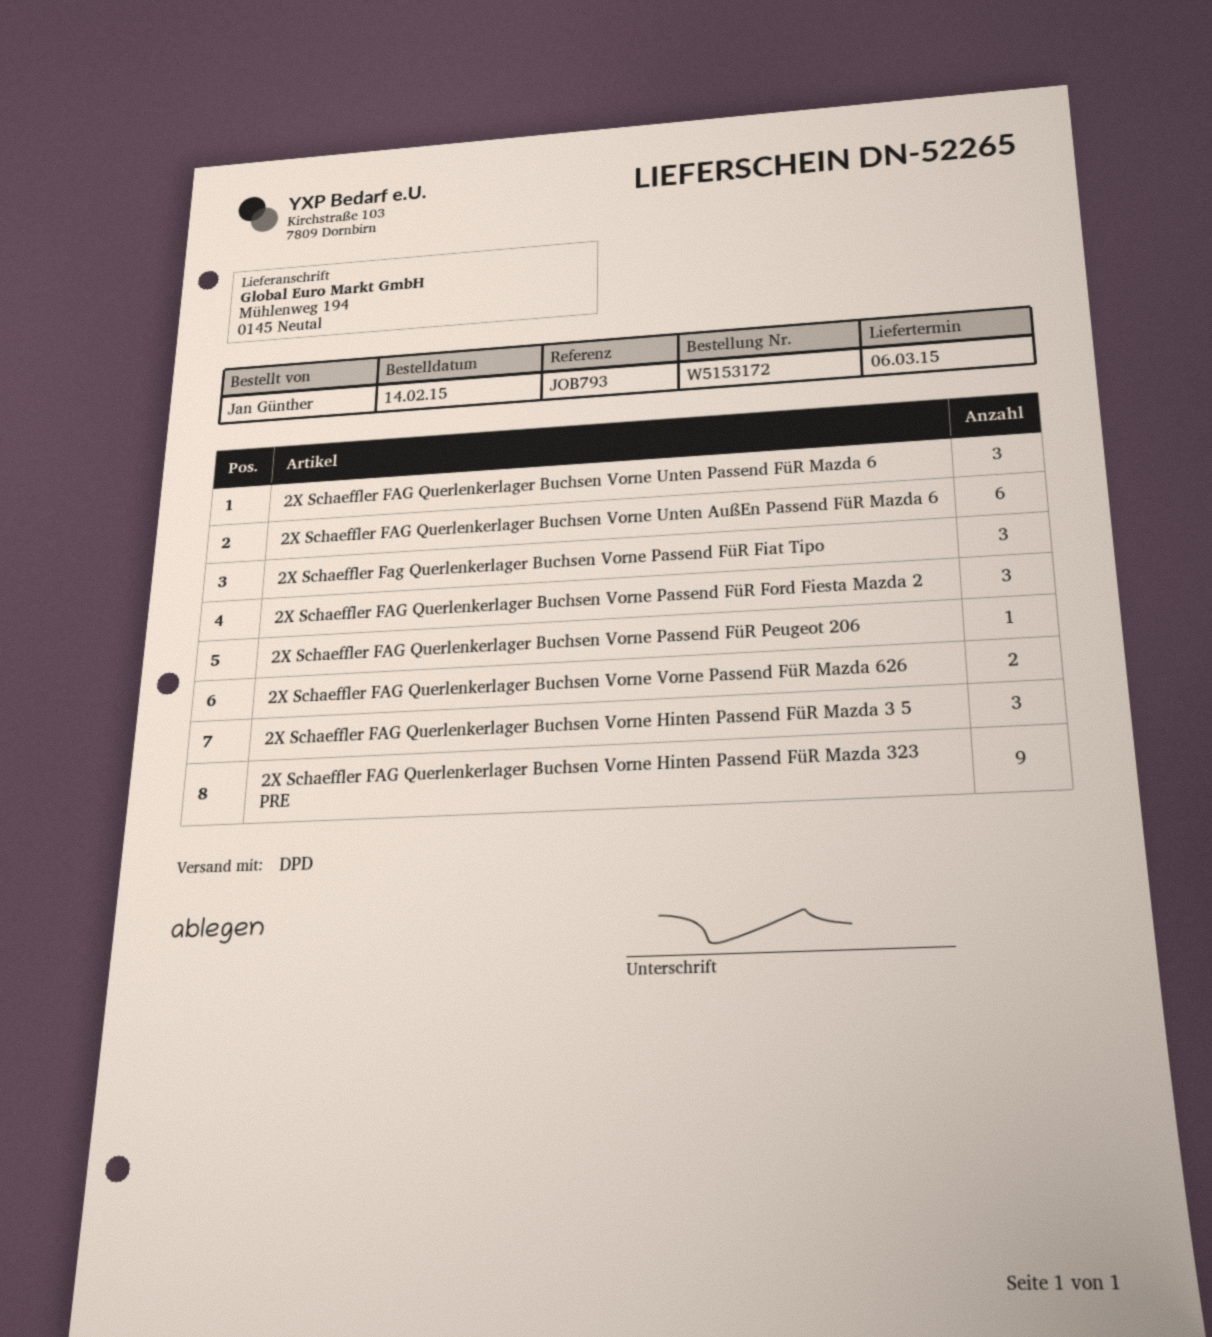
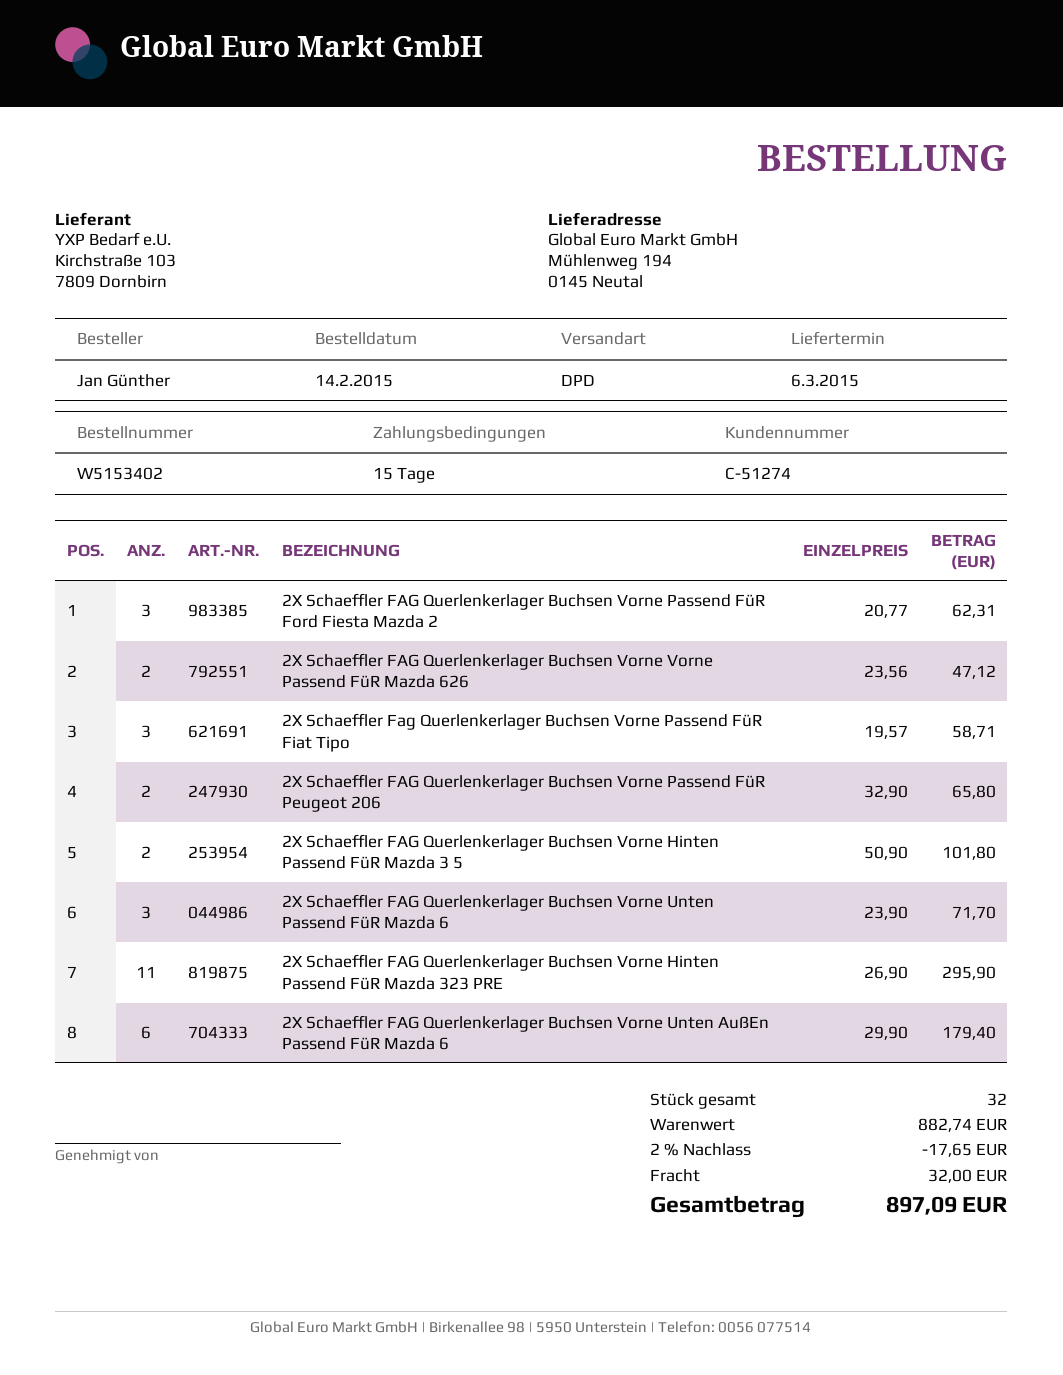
order number: W5153172 -> W5153402
2X Schaeffler FAG Querlenkerlager Buchsen Vorne Passend FüR Peugeot 206: 1 -> 2
2X Schaeffler FAG Querlenkerlager Buchsen Vorne Hinten Passend FüR Mazda 3 5: 3 -> 2
2X Schaeffler FAG Querlenkerlager Buchsen Vorne Hinten Passend FüR Mazda 323 PRE: 9 -> 11

